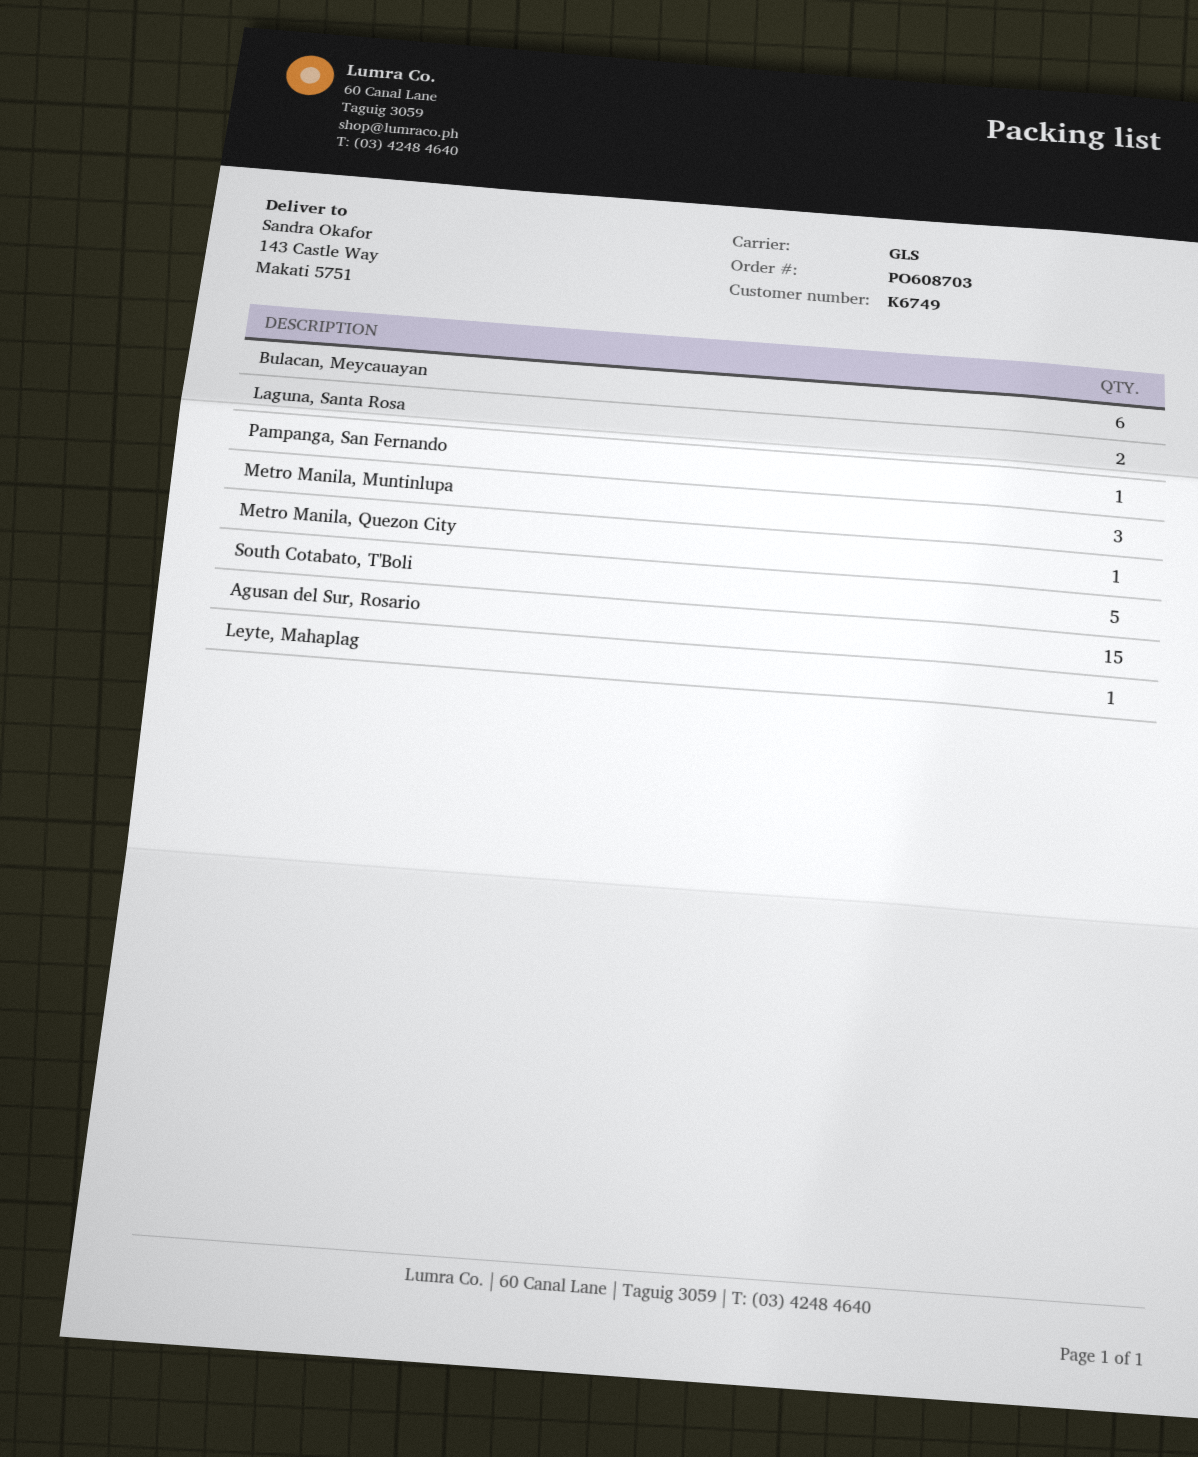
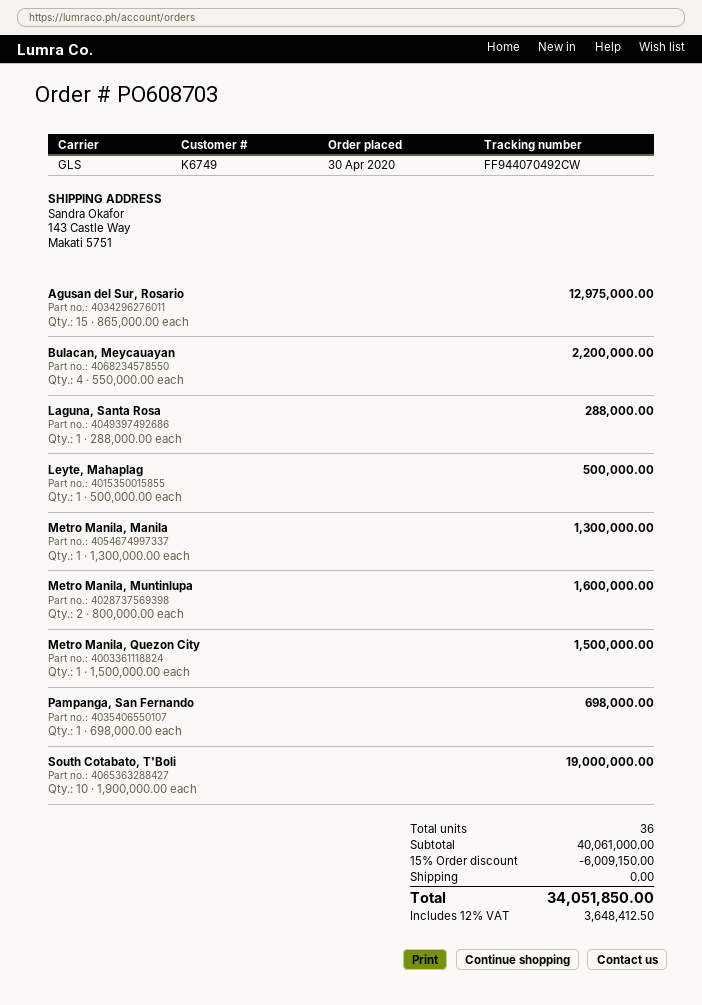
Bulacan, Meycauayan: 6 -> 4
Laguna, Santa Rosa: 2 -> 1
Metro Manila, Muntinlupa: 3 -> 2
South Cotabato, T'Boli: 5 -> 10
Metro Manila, Manila: none -> 1

